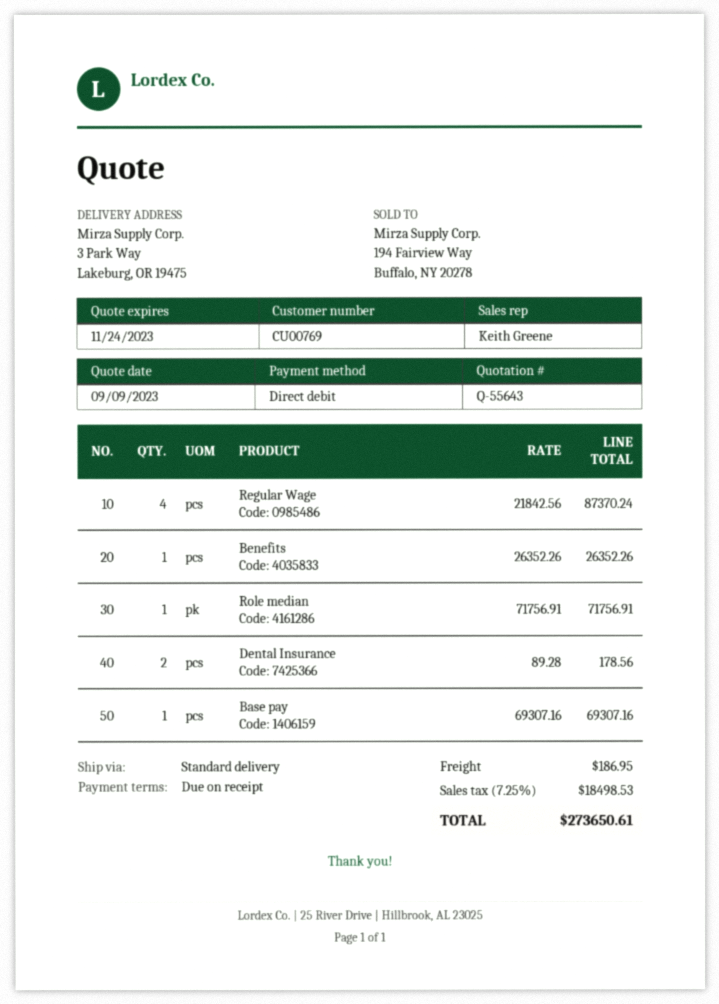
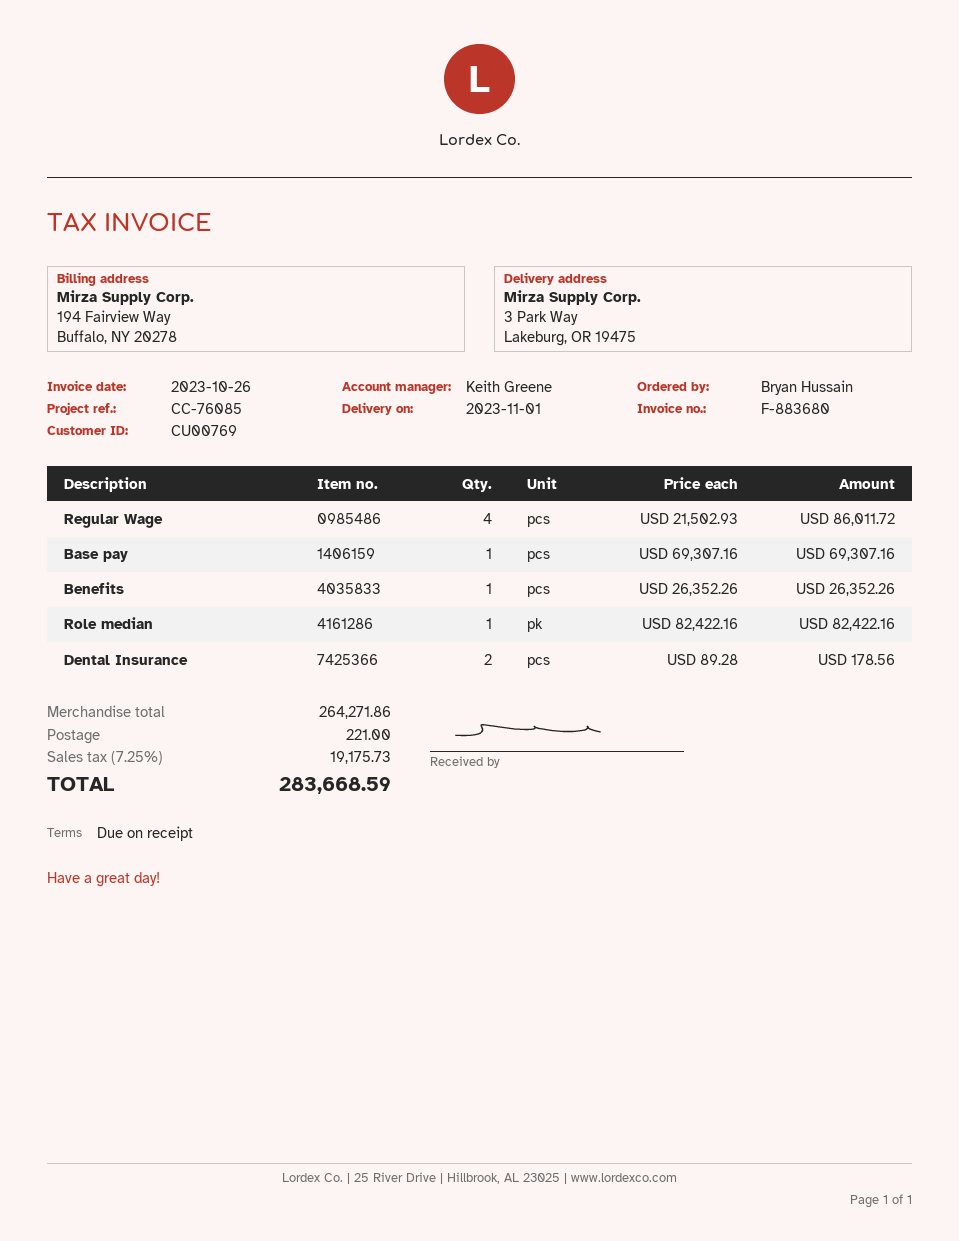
Regular Wage: 4 x 21842.56 = 87370.24 -> 4 x 21502.93 = 86011.72
Role median: 1 x 71756.91 = 71756.91 -> 1 x 82422.16 = 82422.16
shipping: 186.95 -> 221.00
tax: 7.25% = 18498.53 -> 7.25% = 19175.73
total: 273650.61 -> 283668.59

